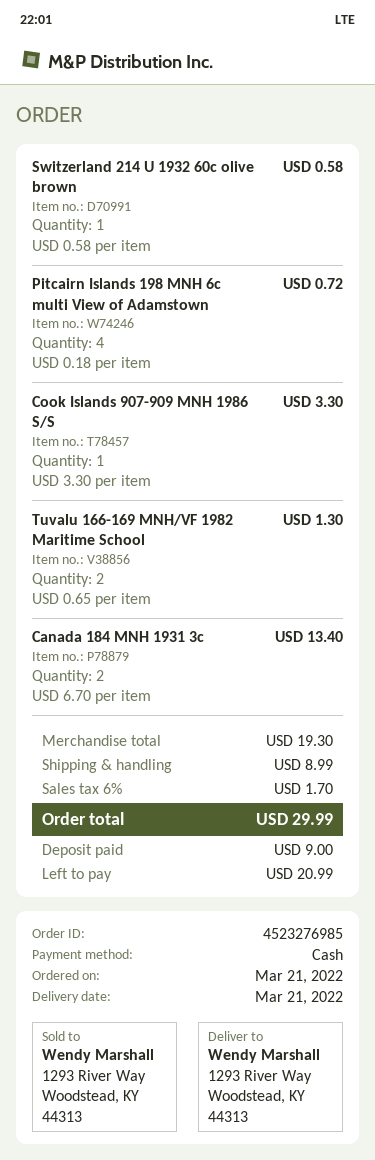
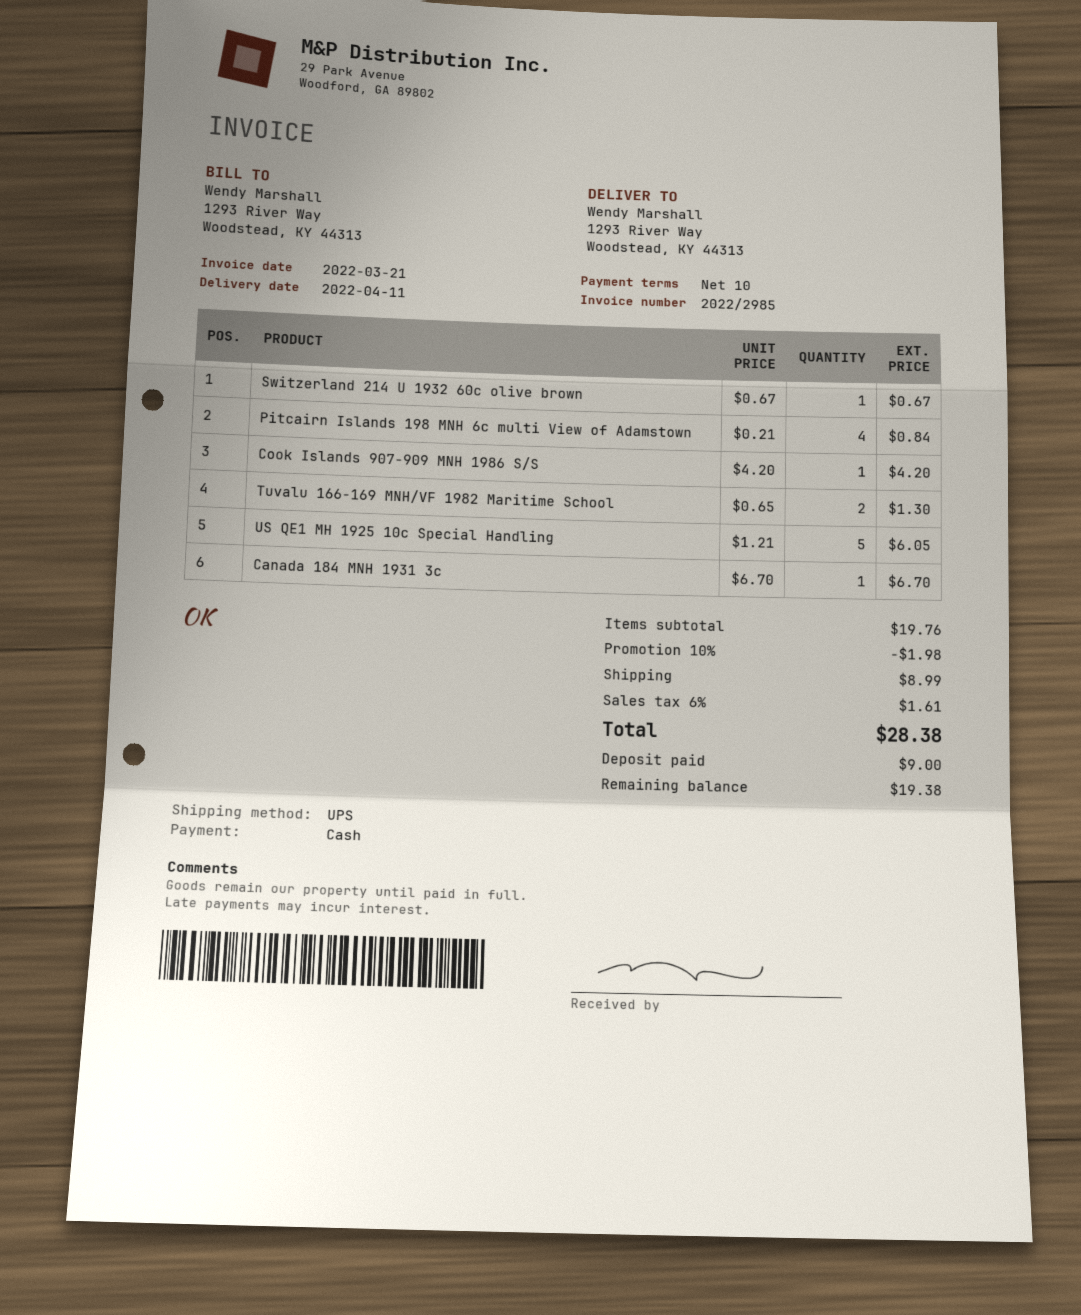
delivery date: 2022-03-21 -> 2022-04-11
Switzerland 214 U 1932 60c olive brown: 1 x 0.58 = 0.58 -> 1 x 0.67 = 0.67
Pitcairn Islands 198 MNH 6c multi View of Adamstown: 4 x 0.18 = 0.72 -> 4 x 0.21 = 0.84
Cook Islands 907-909 MNH 1986 S/S: 1 x 3.30 = 3.30 -> 1 x 4.20 = 4.20
Canada 184 MNH 1931 3c: 2 x 6.70 = 13.40 -> 1 x 6.70 = 6.70
US QE1 MH 1925 10c Special Handling: none -> 5 x 1.21 = 6.05
subtotal: 19.30 -> 19.76
discount: none -> 10% = 1.98
tax: 6% = 1.70 -> 6% = 1.61
total: 29.99 -> 28.38
balance: 20.99 -> 19.38

